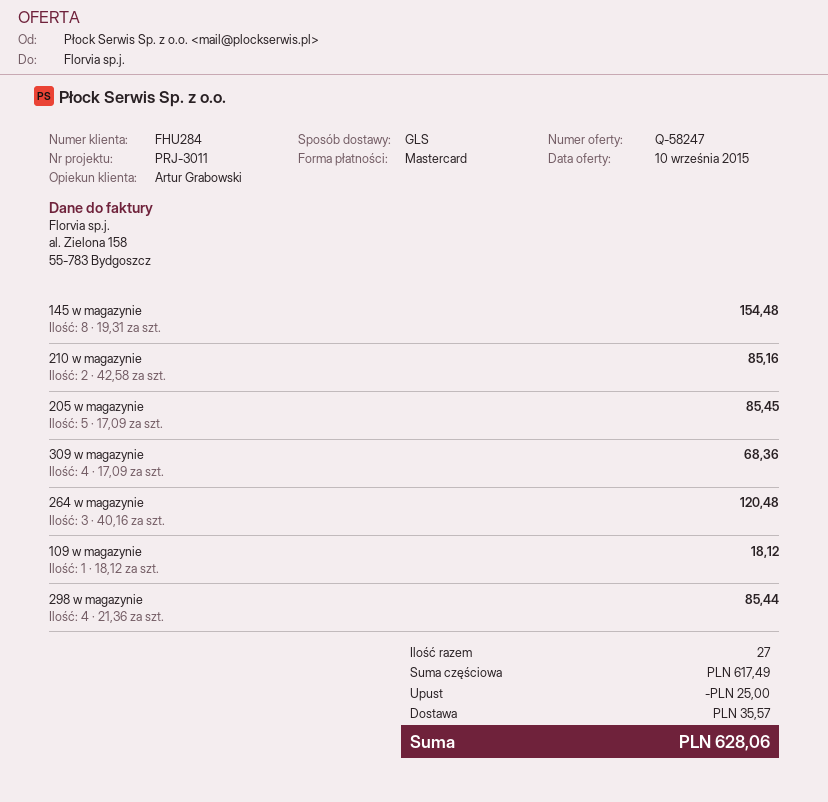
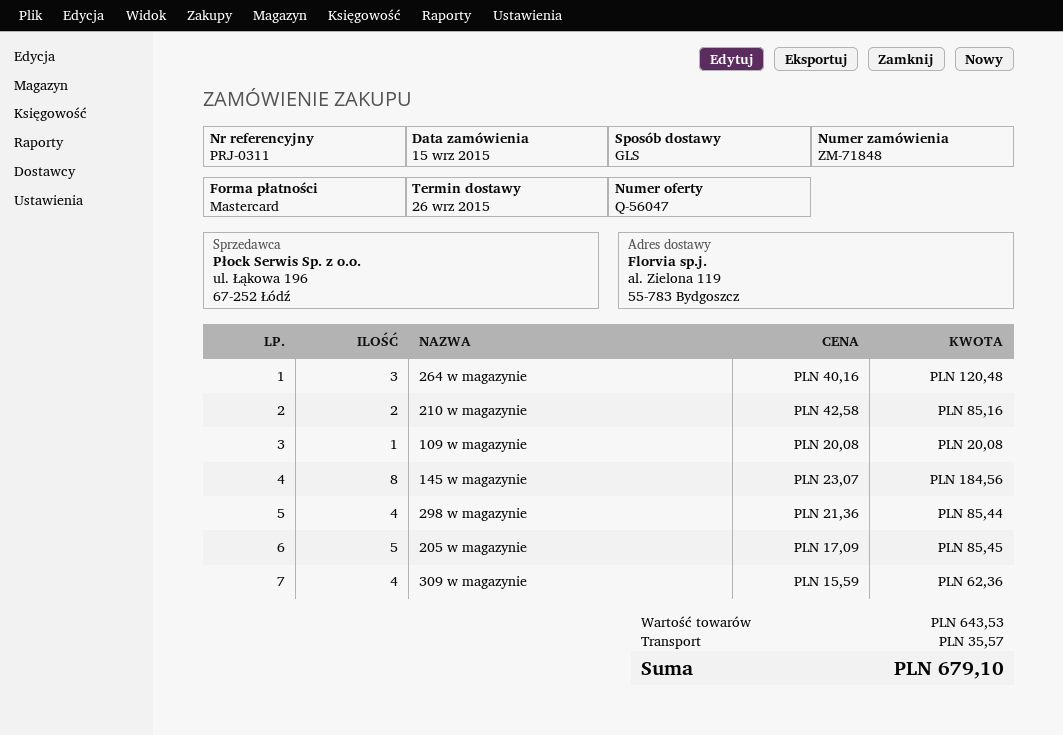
quote number: Q-58247 -> Q-56047
reference: PRJ-3011 -> PRJ-0311
145 w magazynie: 8 x 19.31 = 154.48 -> 8 x 23.07 = 184.56
309 w magazynie: 4 x 17.09 = 68.36 -> 4 x 15.59 = 62.36
109 w magazynie: 1 x 18.12 = 18.12 -> 1 x 20.08 = 20.08
subtotal: 617.49 -> 643.53
discount: 25.00 -> none
total: 628.06 -> 679.10

